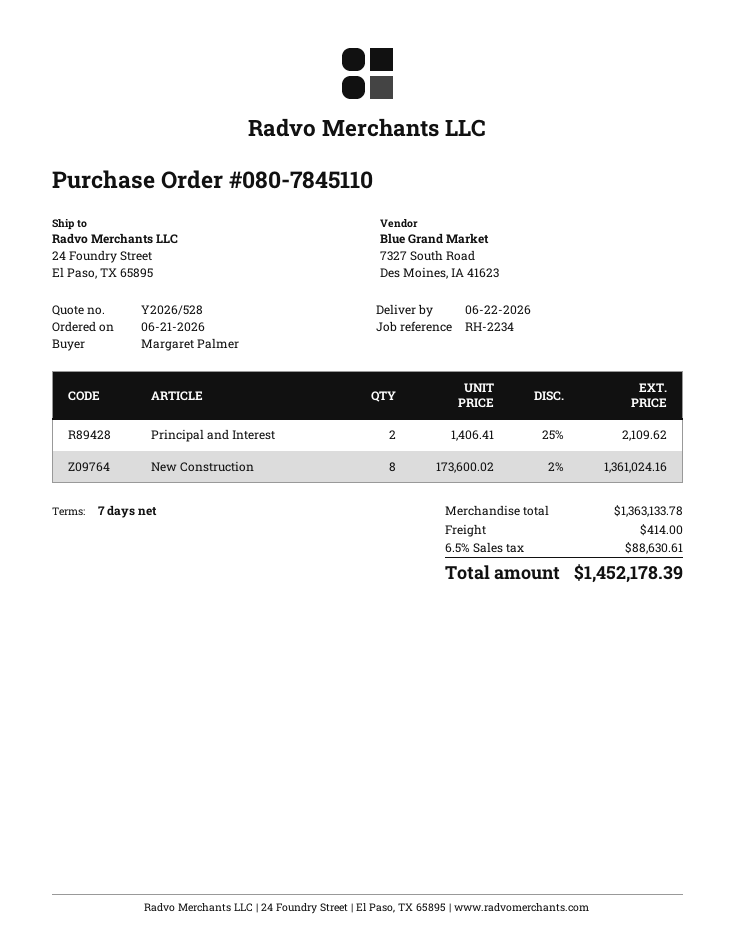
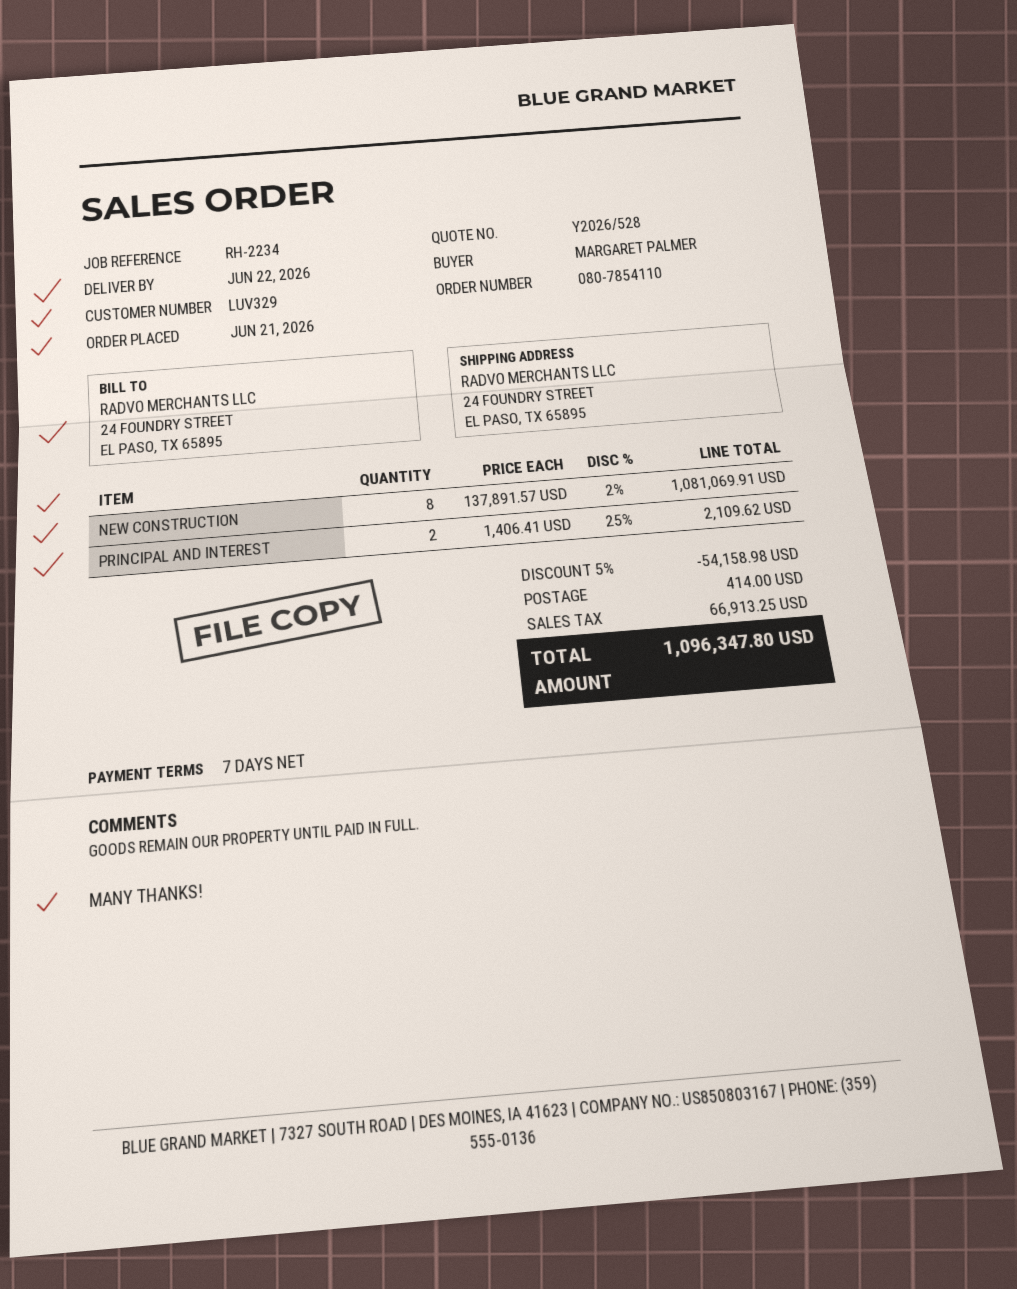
order number: 080-7845110 -> 080-7854110
New Construction: 8 x 173600.02 - 2% = 1361024.16 -> 8 x 137891.57 - 2% = 1081069.91
discount: none -> 5% = 54158.98
tax: 88630.61 -> 66913.25
total: 1452178.39 -> 1096347.80

